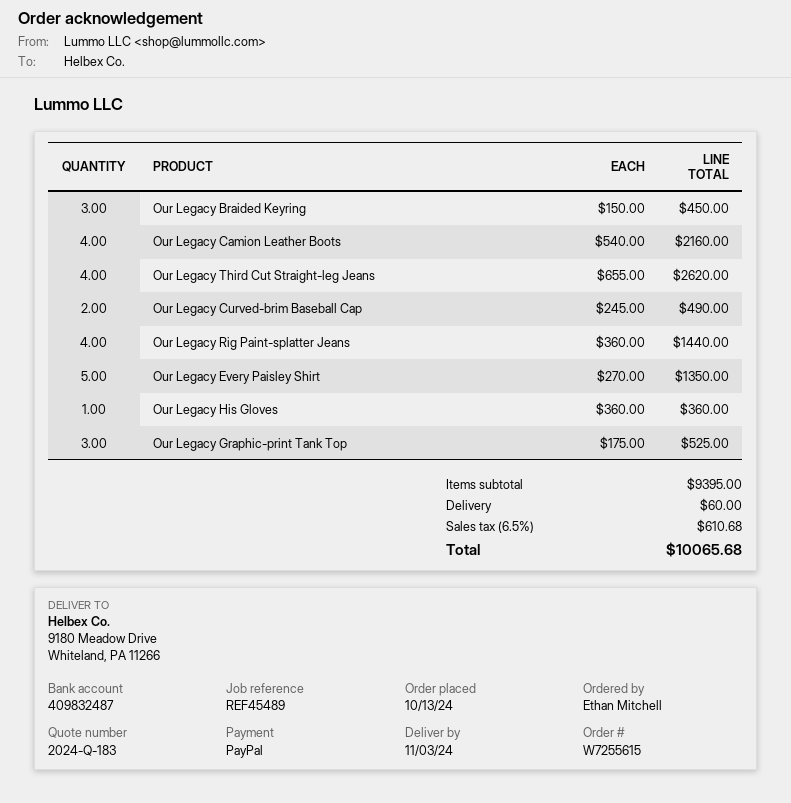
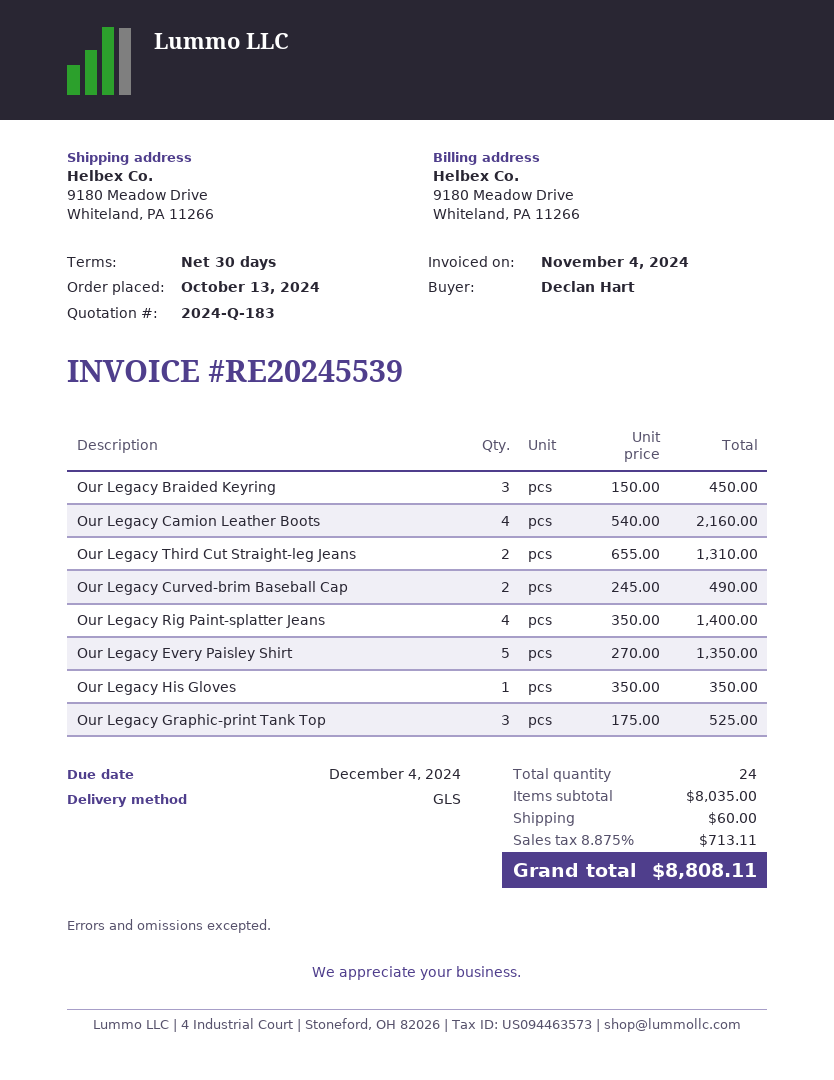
ordered by: Ethan Mitchell -> Declan Hart
Our Legacy Third Cut Straight-leg Jeans: 4 x 655.00 = 2620.00 -> 2 x 655.00 = 1310.00
Our Legacy Rig Paint-splatter Jeans: 4 x 360.00 = 1440.00 -> 4 x 350.00 = 1400.00
Our Legacy His Gloves: 1 x 360.00 = 360.00 -> 1 x 350.00 = 350.00
subtotal: 9395.00 -> 8035.00
tax: 6.5% = 610.68 -> 8.875% = 713.11
total: 10065.68 -> 8808.11

